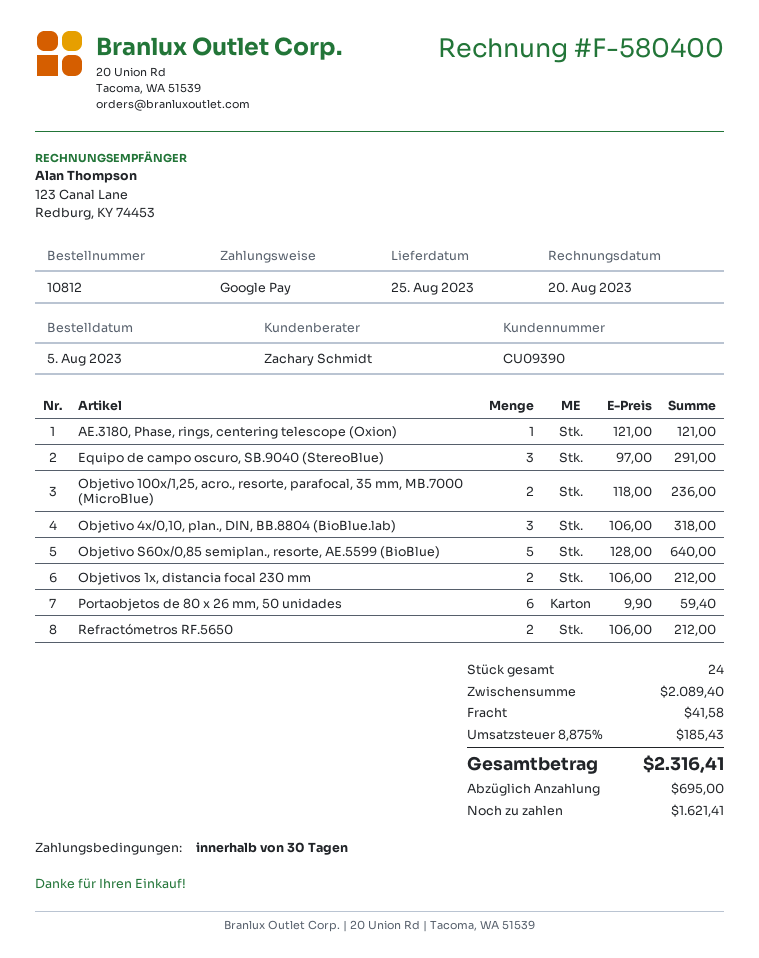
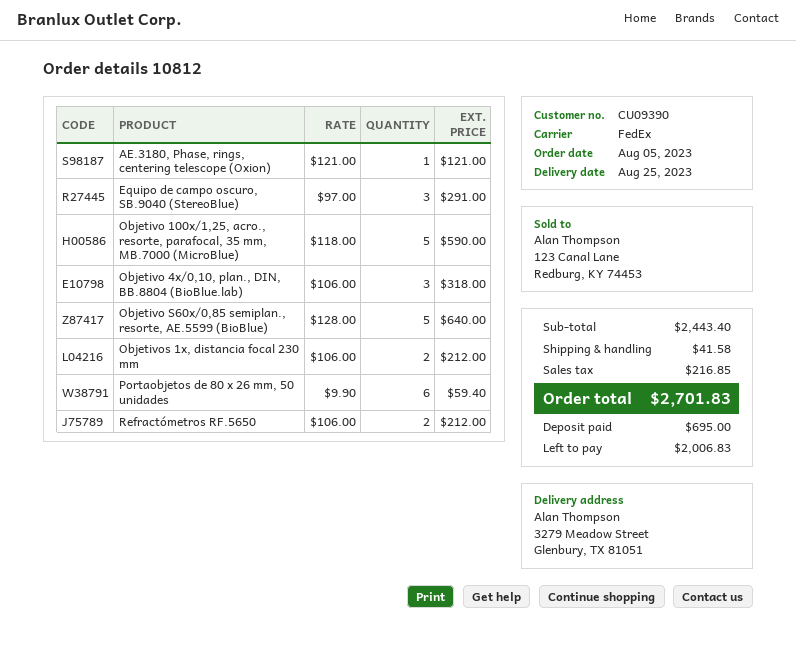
Objetivo 100x/1,25, acro., resorte, parafocal, 35 mm, MB.7000 (MicroBlue): 2 x 118.00 = 236.00 -> 5 x 118.00 = 590.00
subtotal: 2089.40 -> 2443.40
tax: 185.43 -> 216.85
total: 2316.41 -> 2701.83
balance: 1621.41 -> 2006.83

